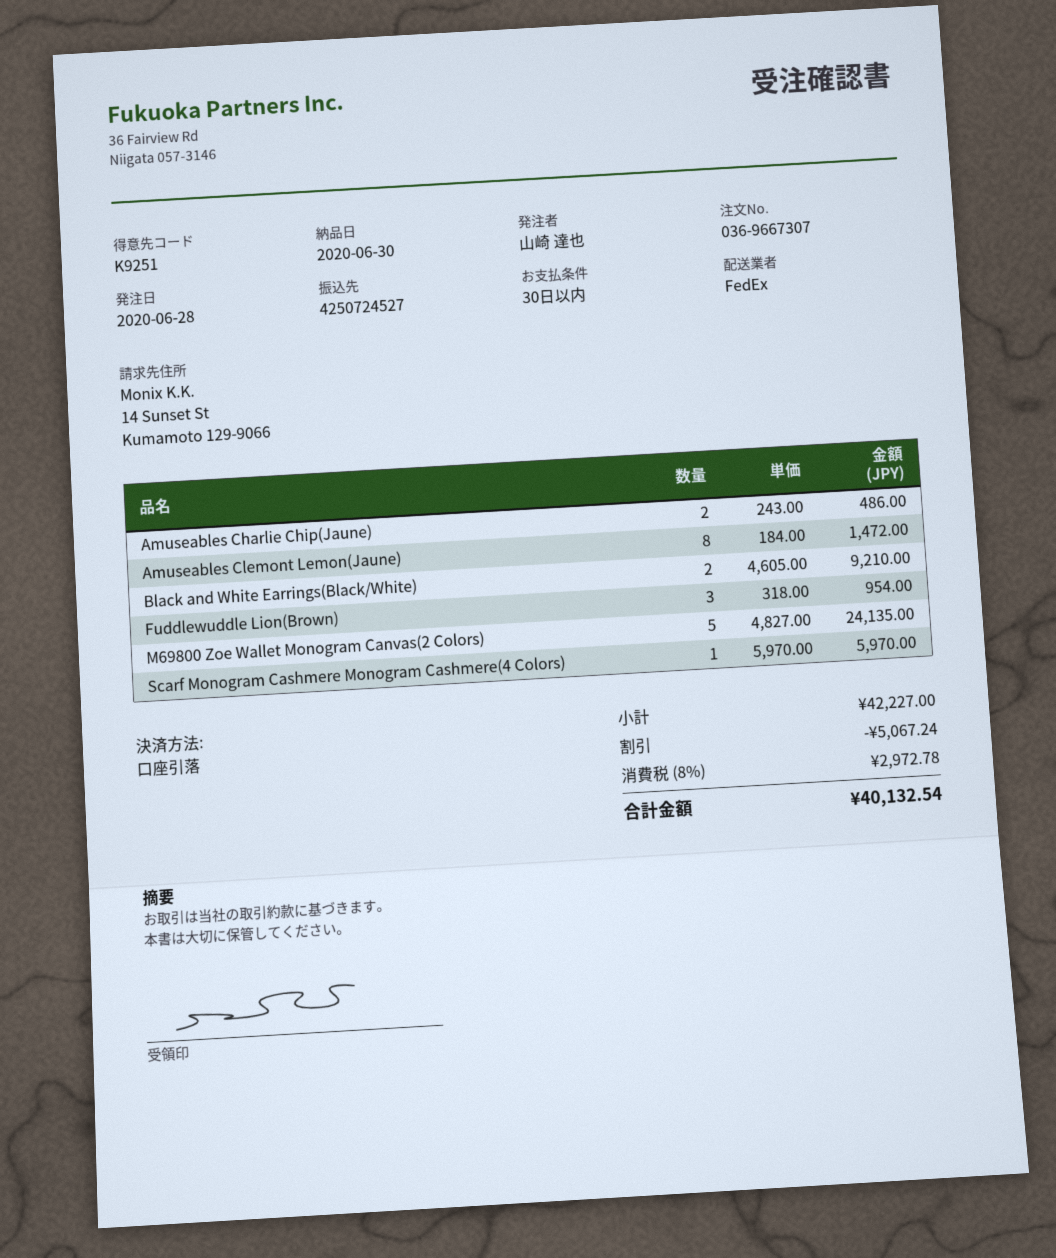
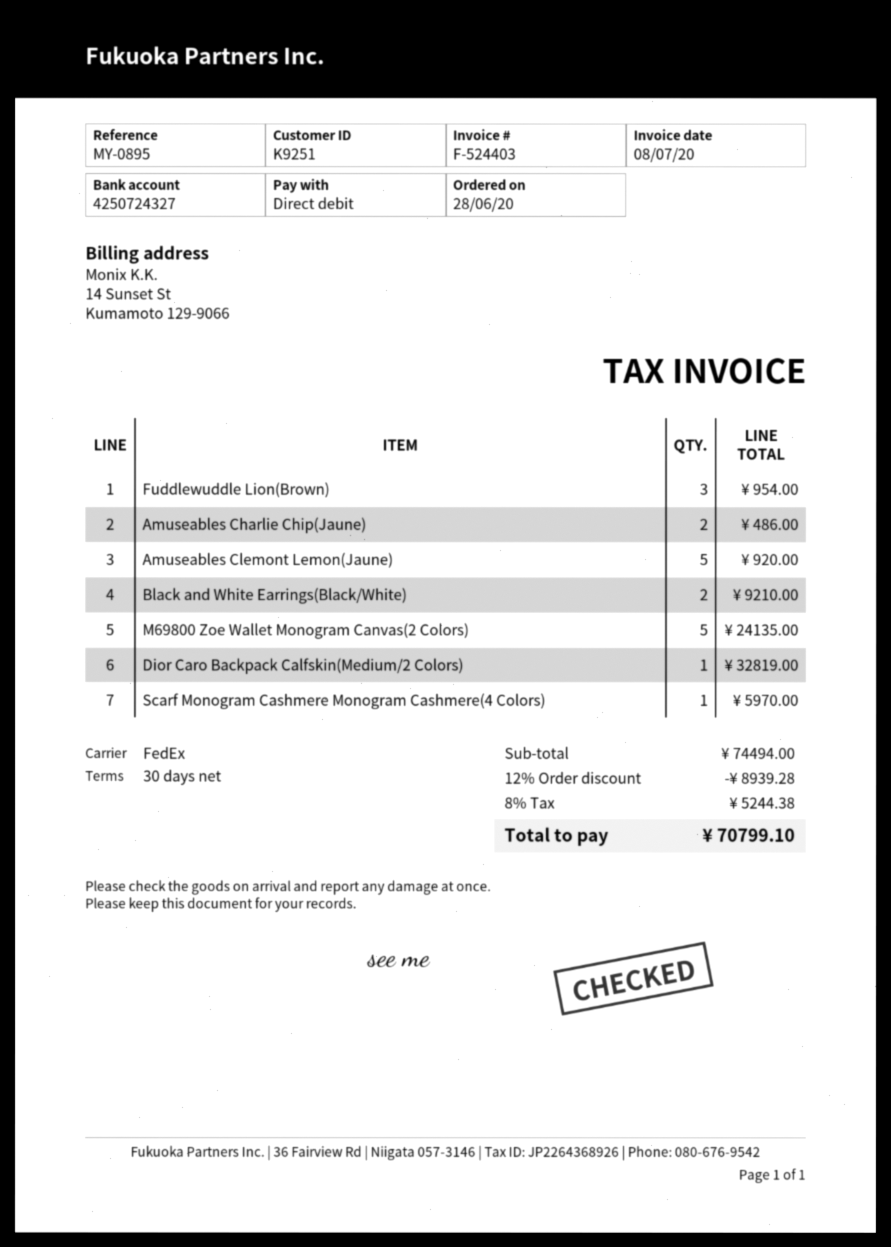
bank account: 4250724527 -> 4250724327
Amuseables Clemont Lemon(Jaune): 8 for 1472.00 -> 5 for 920.00
Dior Caro Backpack Calfskin(Medium/2 Colors): none -> 1 for 32819.00
subtotal: 42227.00 -> 74494.00
discount: 5067.24 -> 8939.28
tax: 8% = 2972.78 -> 8% = 5244.38
total: 40132.54 -> 70799.10

